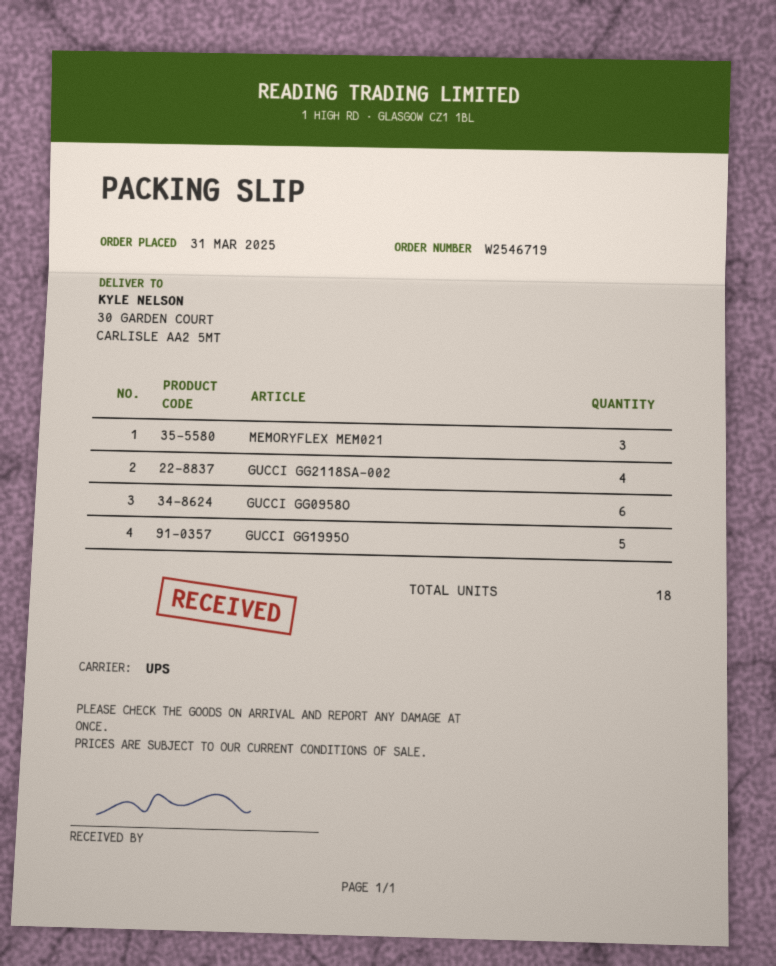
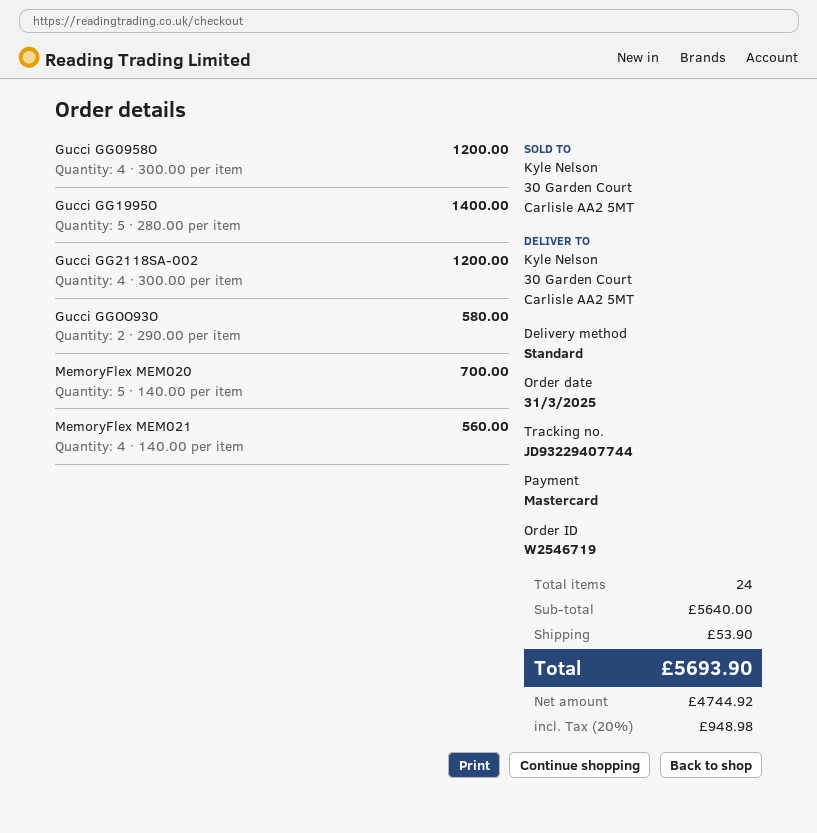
shipping method: UPS -> standard
MEMORYFLEX MEM021: 3 -> 4
GUCCI GG0958O: 6 -> 4
Gucci GGOO93O: none -> 2
MemoryFlex MEM020: none -> 5
total quantity: 18 -> 24

